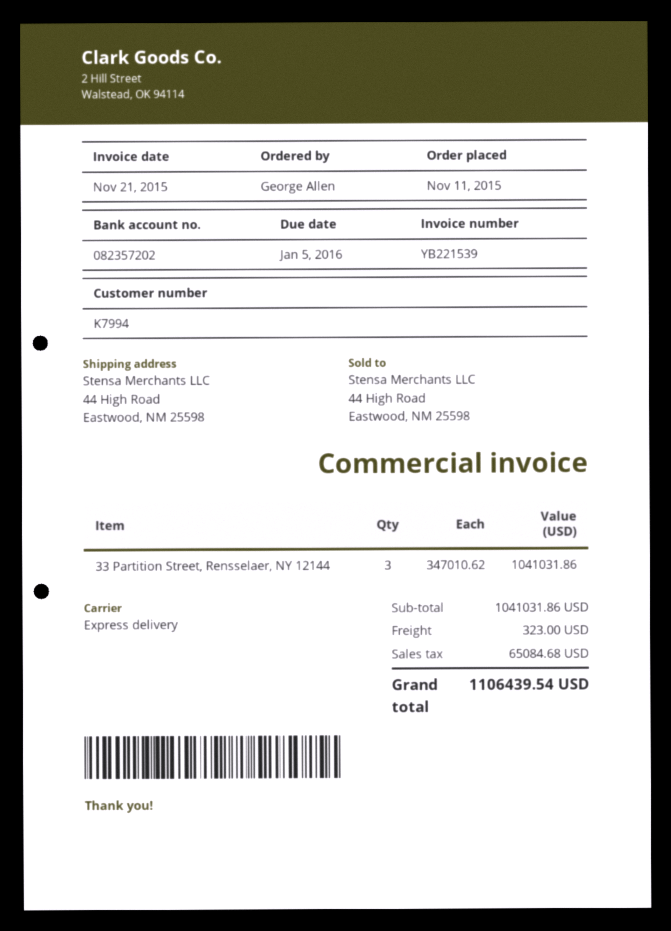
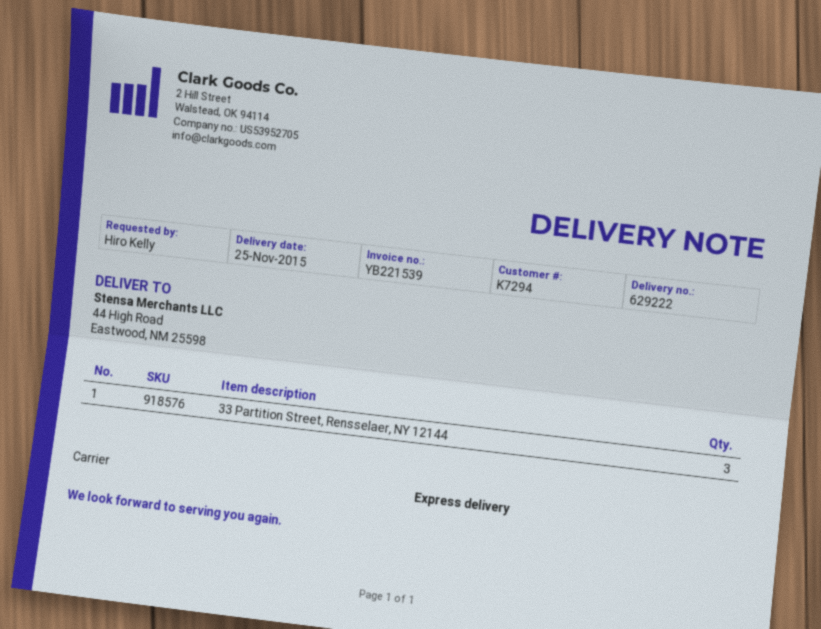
customer number: K7994 -> K7294
ordered by: George Allen -> Hiro Kelly

